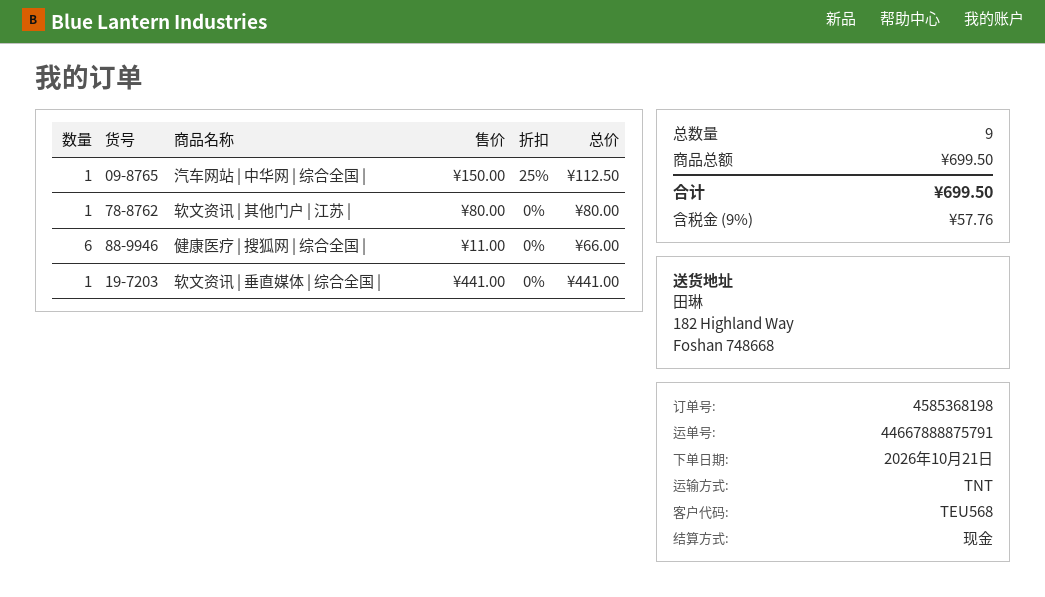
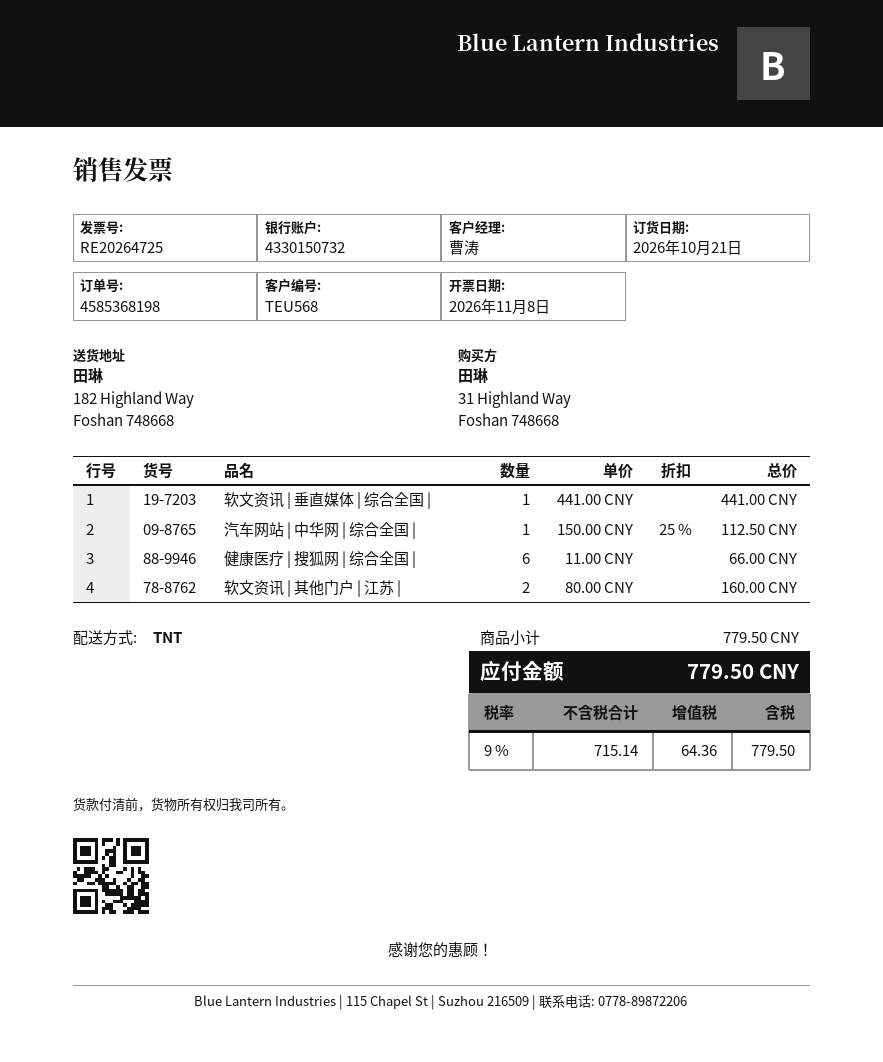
软文资讯 | 其他门户 | 江苏 |: 1 x 80.00 = 80.00 -> 2 x 80.00 = 160.00
subtotal: 699.50 -> 779.50
tax: 9% = 57.76 -> 9% = 64.36
total: 699.50 -> 779.50

